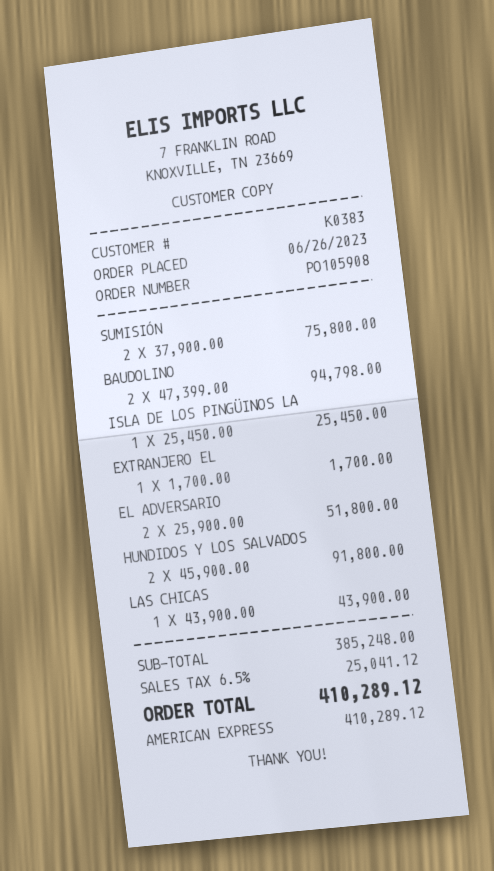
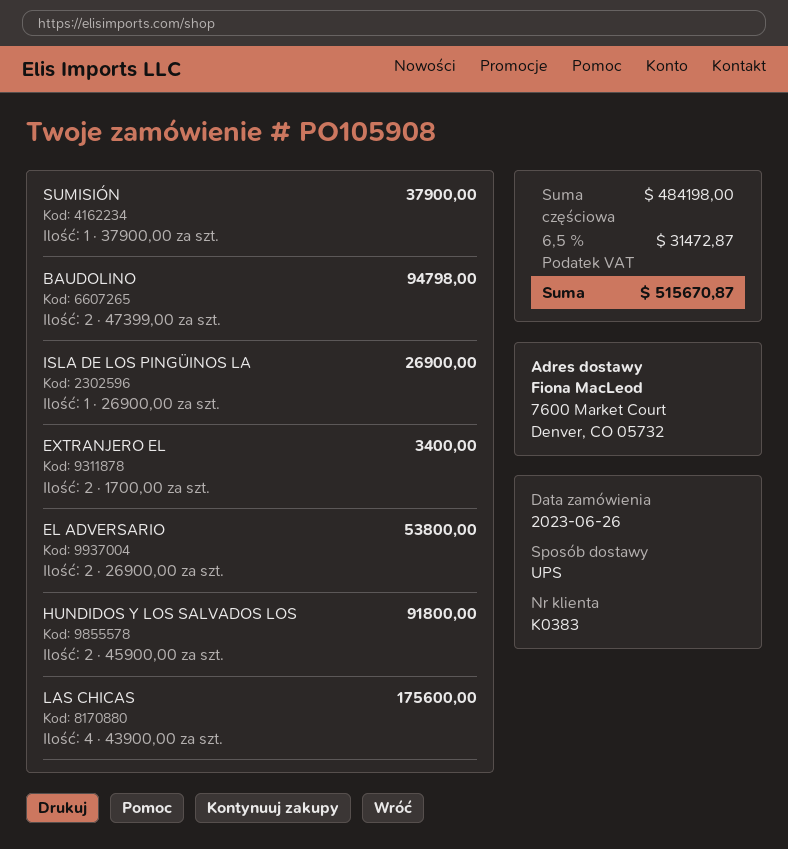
SUMISIÓN: 2 x 37900.00 = 75800.00 -> 1 x 37900.00 = 37900.00
ISLA DE LOS PINGÜINOS LA: 1 x 25450.00 = 25450.00 -> 1 x 26900.00 = 26900.00
EXTRANJERO EL: 1 x 1700.00 = 1700.00 -> 2 x 1700.00 = 3400.00
EL ADVERSARIO: 2 x 25900.00 = 51800.00 -> 2 x 26900.00 = 53800.00
LAS CHICAS: 1 x 43900.00 = 43900.00 -> 4 x 43900.00 = 175600.00
subtotal: 385248.00 -> 484198.00
tax: 6.5% = 25041.12 -> 6.5% = 31472.87
total: 410289.12 -> 515670.87

